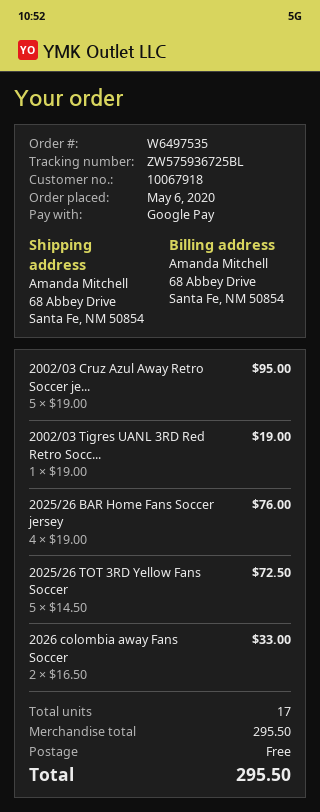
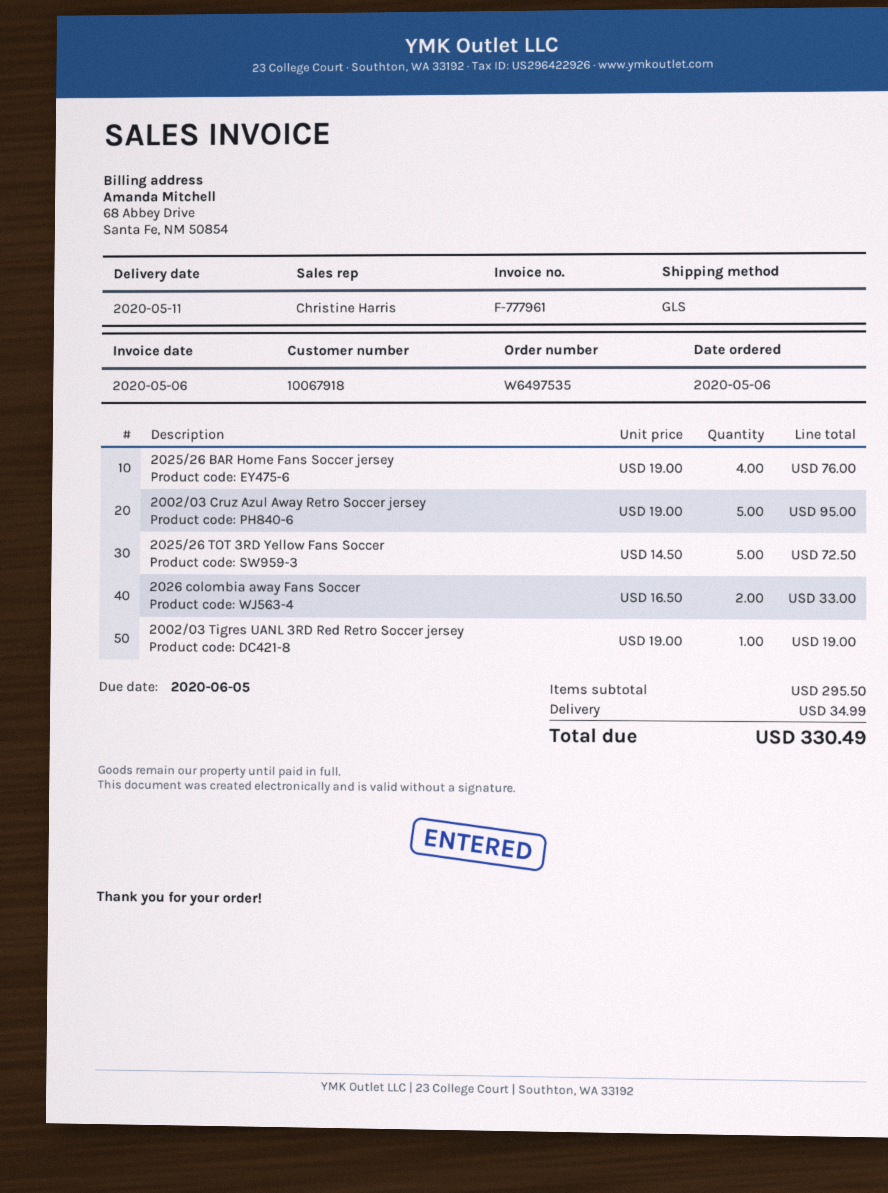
shipping: 0.00 -> 34.99
total: 295.50 -> 330.49

